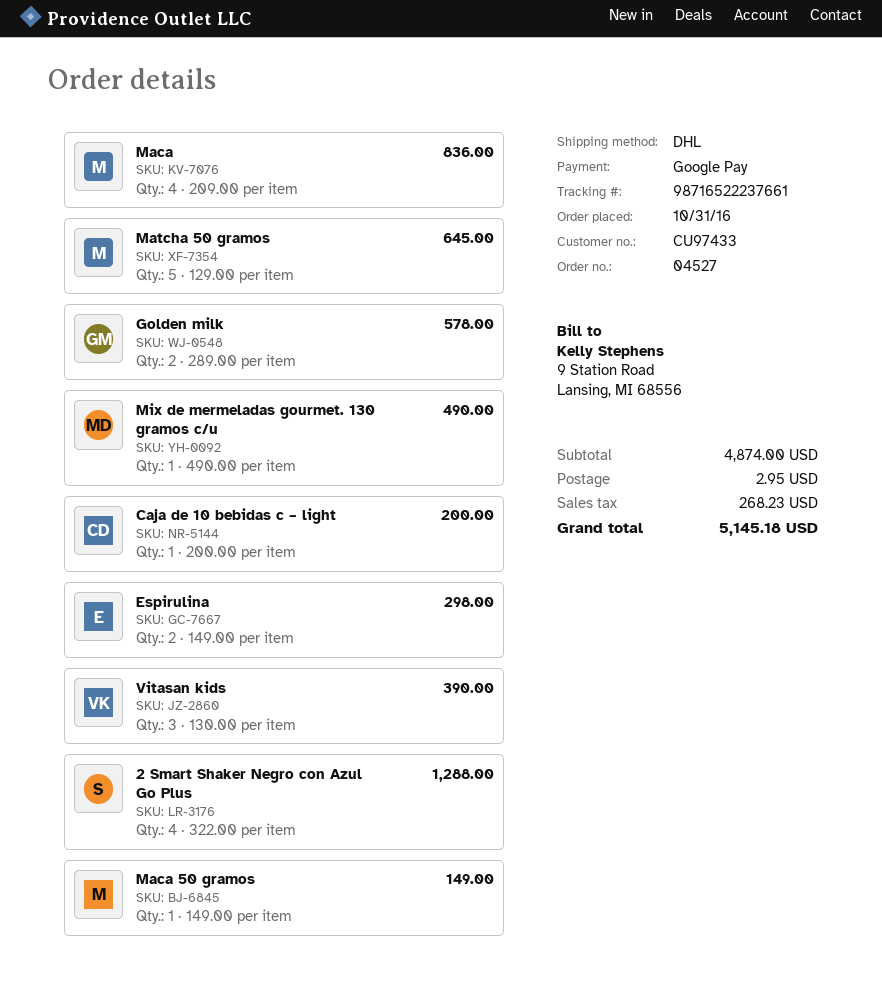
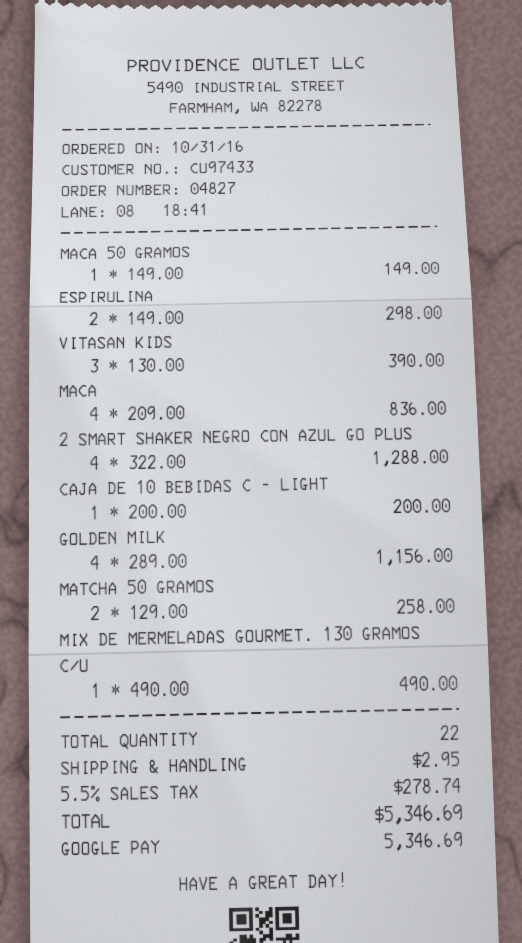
order number: 04527 -> 04827
Matcha 50 gramos: 5 x 129.00 = 645.00 -> 2 x 129.00 = 258.00
Golden milk: 2 x 289.00 = 578.00 -> 4 x 289.00 = 1156.00
tax: 268.23 -> 278.74
total: 5145.18 -> 5346.69

